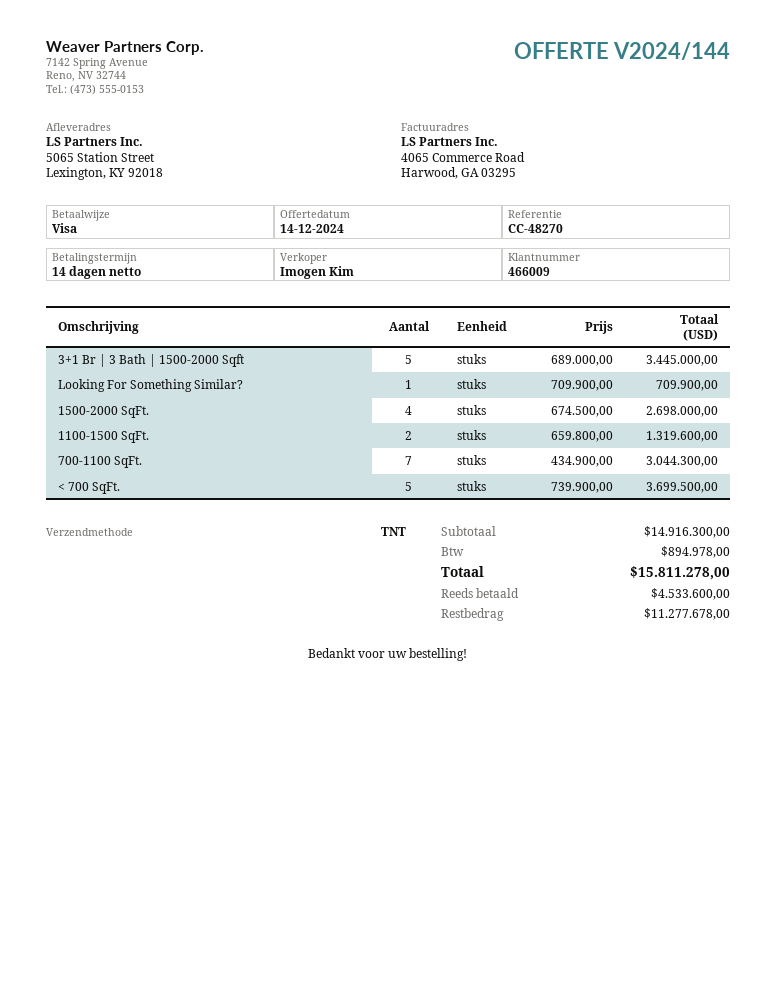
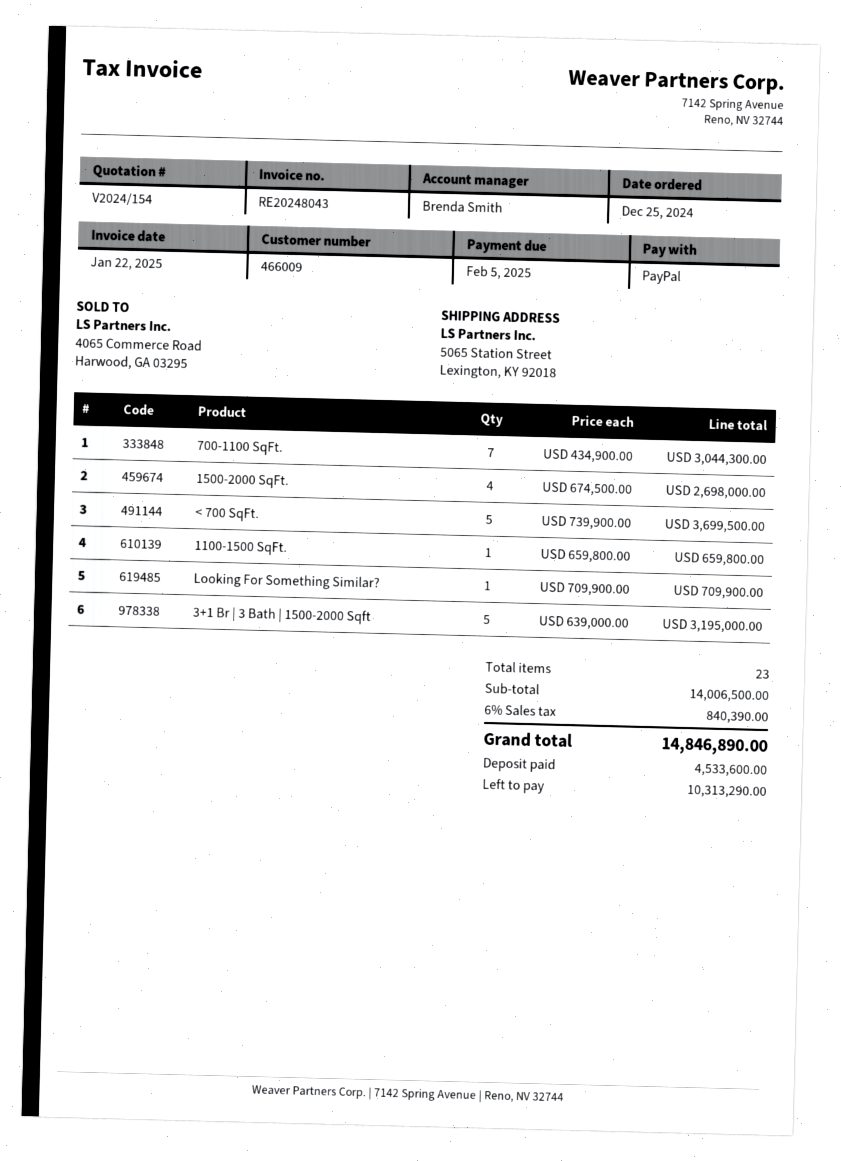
quote number: V2024/144 -> V2024/154
sales rep: Imogen Kim -> Brenda Smith
payment method: Visa -> PayPal
3+1 Br | 3 Bath | 1500-2000 Sqft: 5 x 689000.00 = 3445000.00 -> 5 x 639000.00 = 3195000.00
1100-1500 SqFt.: 2 x 659800.00 = 1319600.00 -> 1 x 659800.00 = 659800.00
subtotal: 14916300.00 -> 14006500.00
tax: 894978.00 -> 840390.00
total: 15811278.00 -> 14846890.00
balance: 11277678.00 -> 10313290.00

